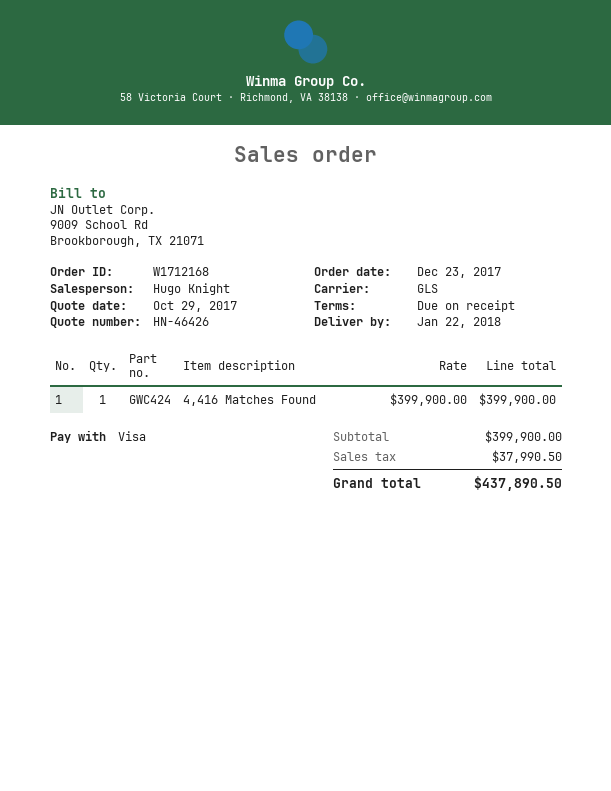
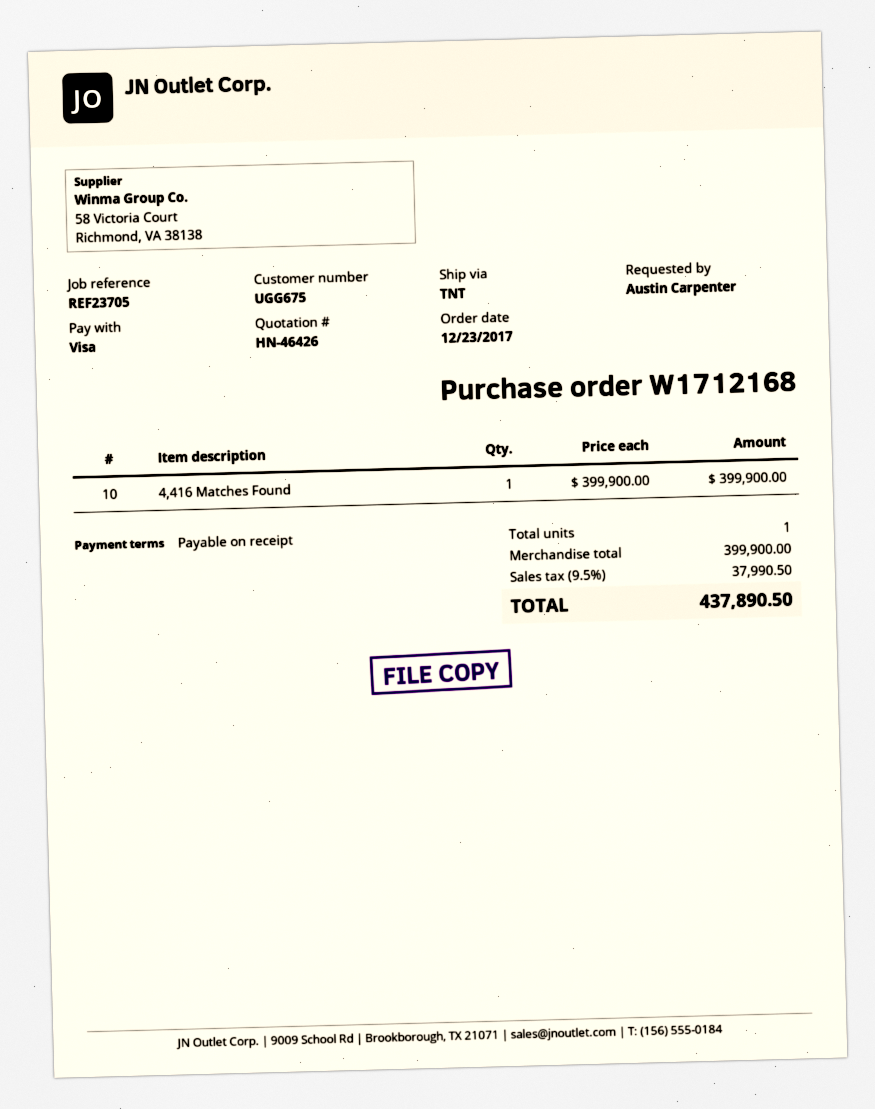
shipping method: GLS -> TNT

